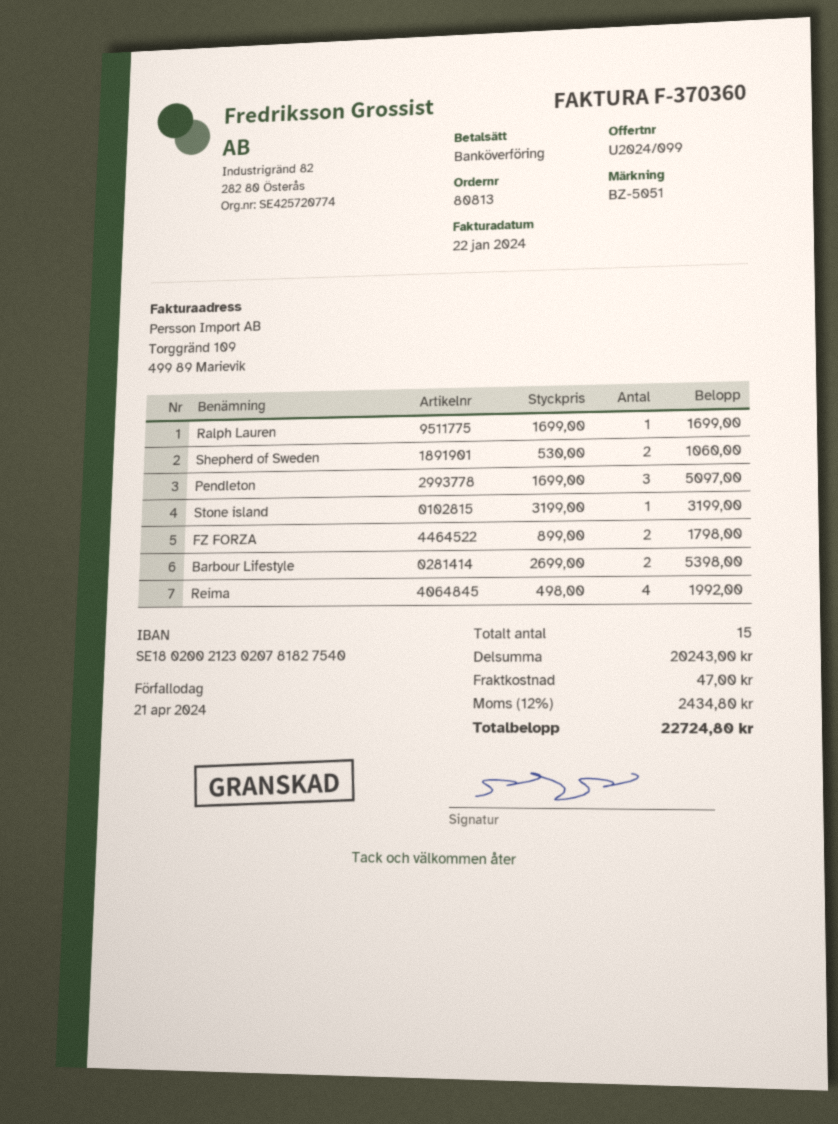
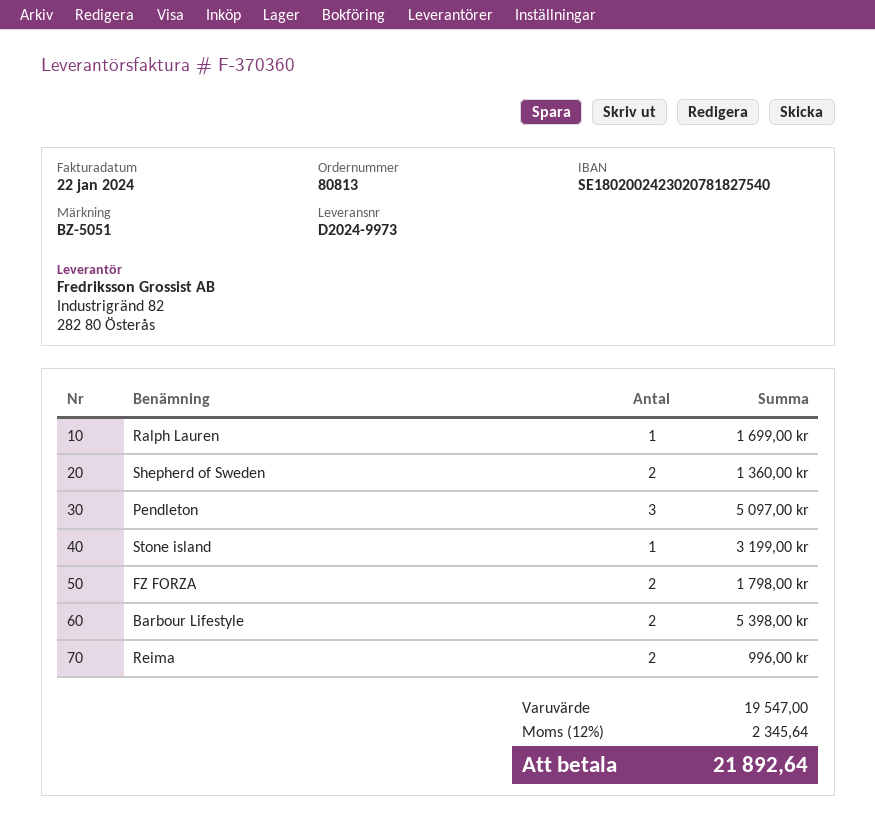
bank account: SE1802002123020781827540 -> SE1802002423020781827540
Shepherd of Sweden: 2 for 1060.00 -> 2 for 1360.00
Reima: 4 for 1992.00 -> 2 for 996.00
subtotal: 20243.00 -> 19547.00
shipping: 47.00 -> none
tax: 12% = 2434.80 -> 12% = 2345.64
total: 22724.80 -> 21892.64

